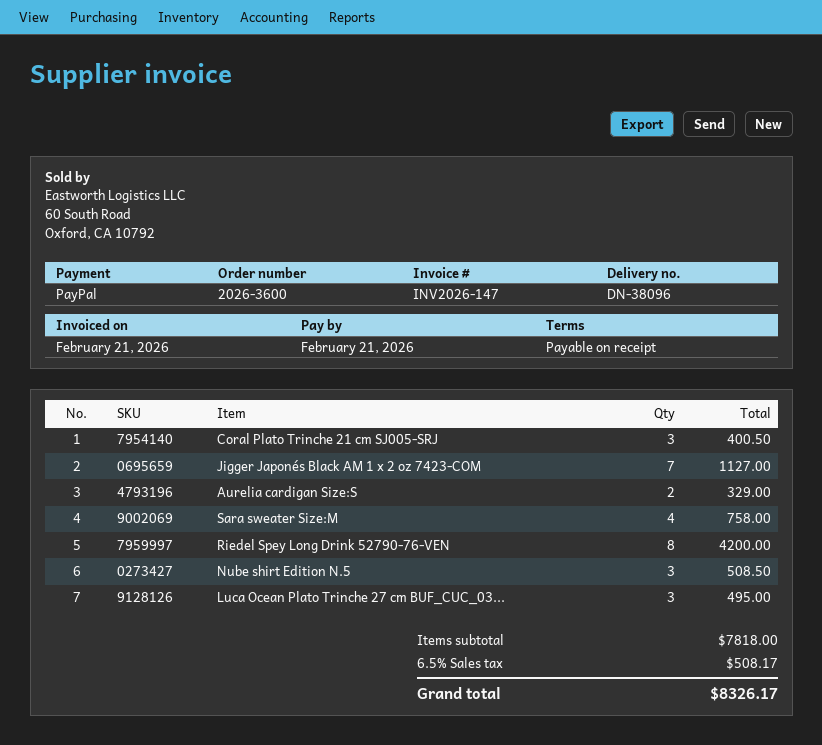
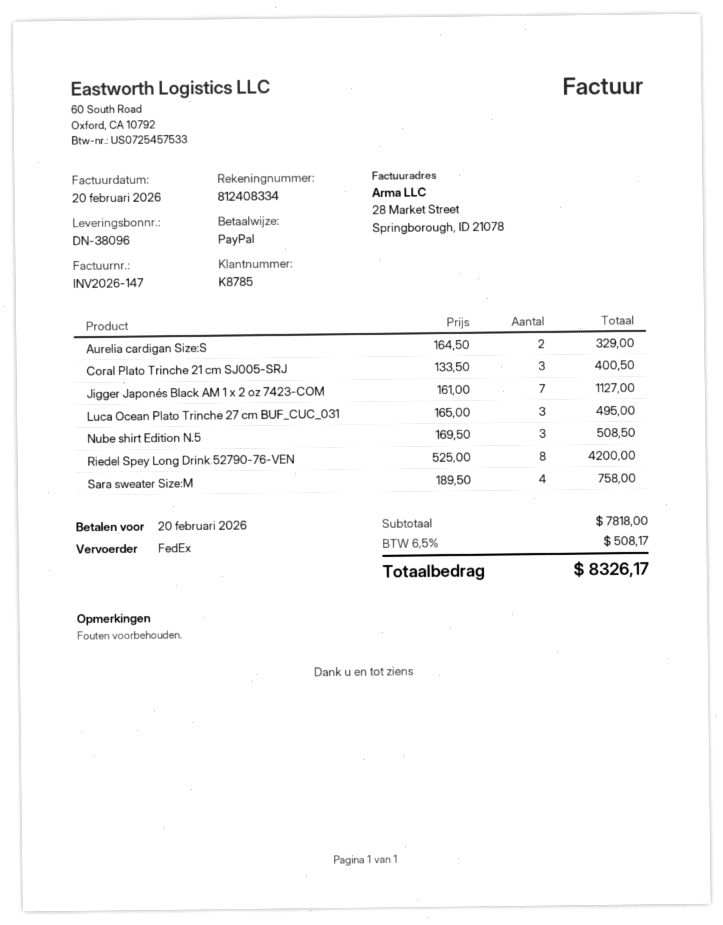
invoice date: 2026-02-21 -> 2026-02-20
due date: 2026-02-21 -> 2026-02-20

